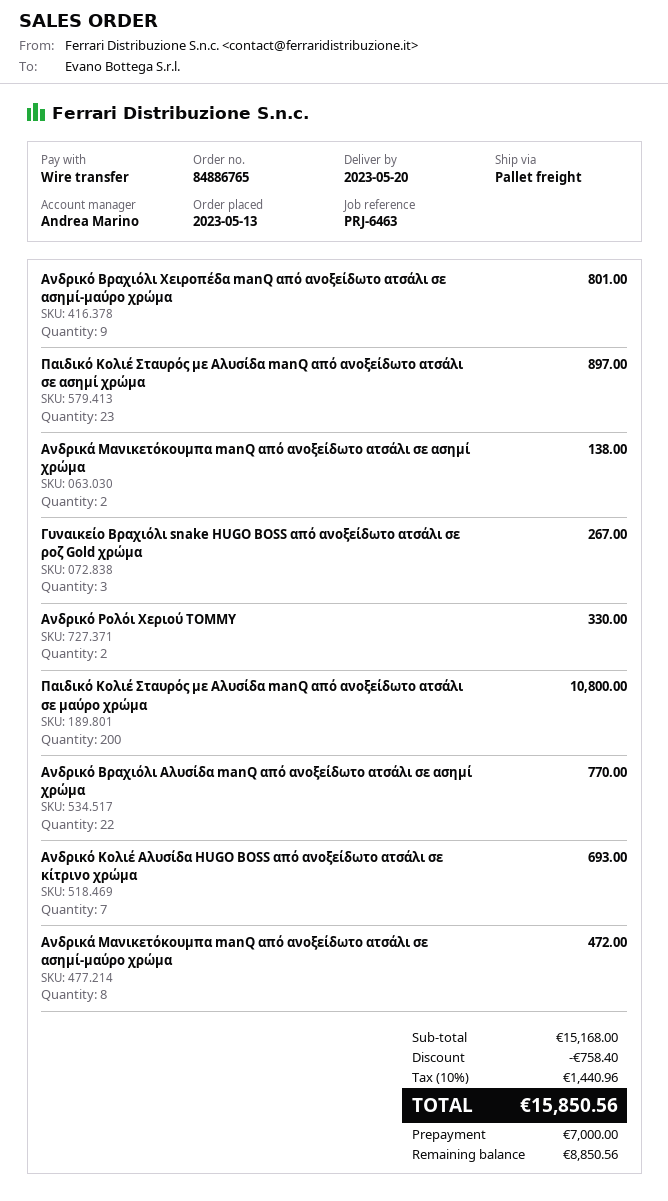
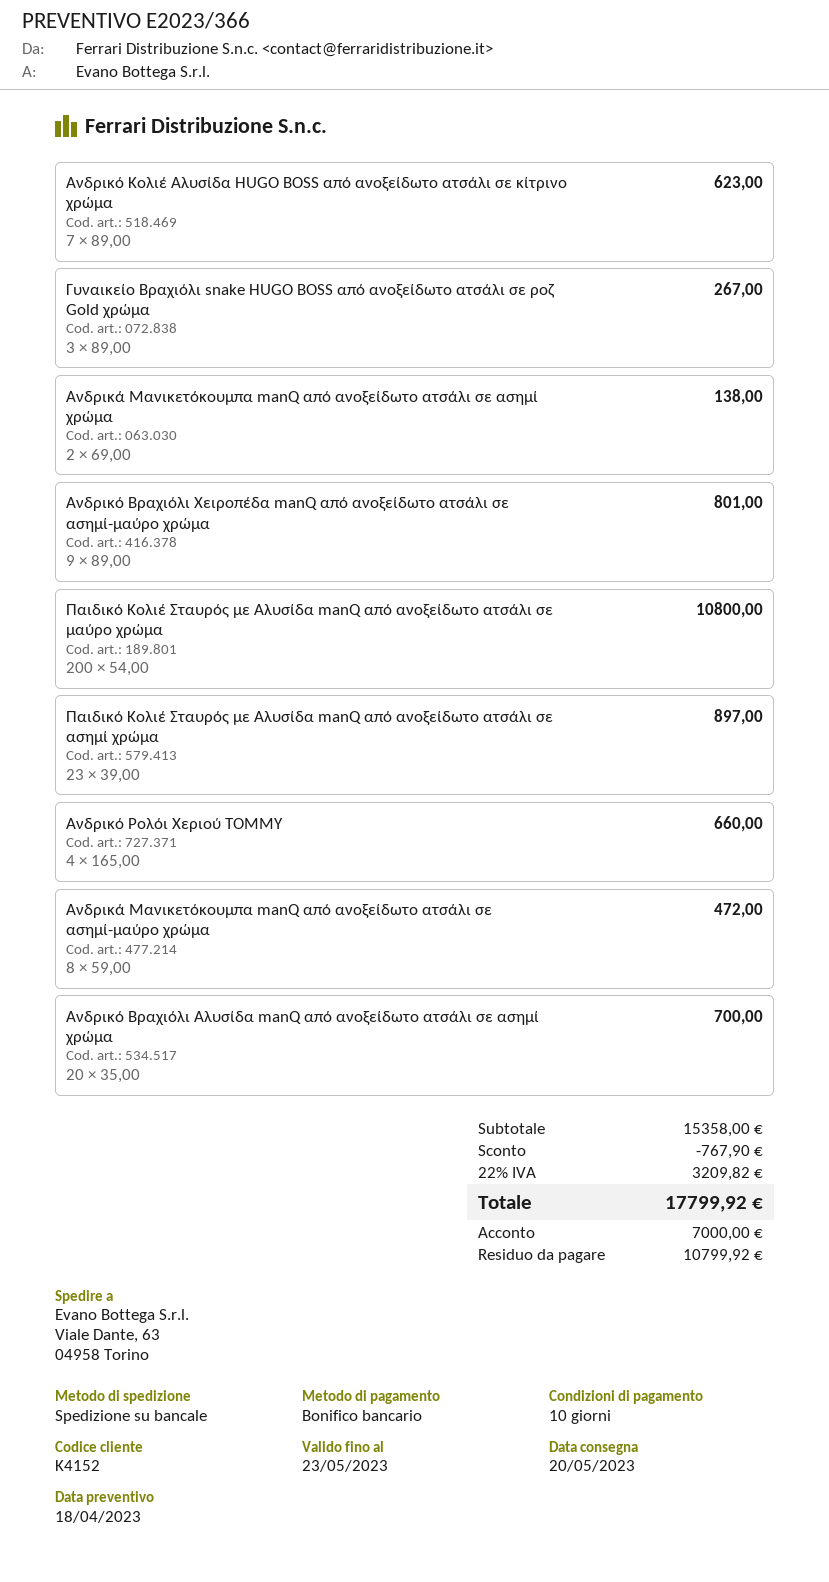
Ανδρικό Ρολόι Χεριού TOMMY: 2 for 330.00 -> 4 for 660.00
Ανδρικό Βραχιόλι Αλυσίδα manQ από ανοξείδωτο ατσάλι σε ασημί χρώμα: 22 for 770.00 -> 20 for 700.00
Ανδρικό Κολιέ Αλυσίδα HUGO BOSS από ανοξείδωτο ατσάλι σε κίτρινο χρώμα: 7 for 693.00 -> 7 for 623.00
subtotal: 15168.00 -> 15358.00
discount: 758.40 -> 767.90
tax: 10% = 1440.96 -> 22% = 3209.82
total: 15850.56 -> 17799.92
balance: 8850.56 -> 10799.92

